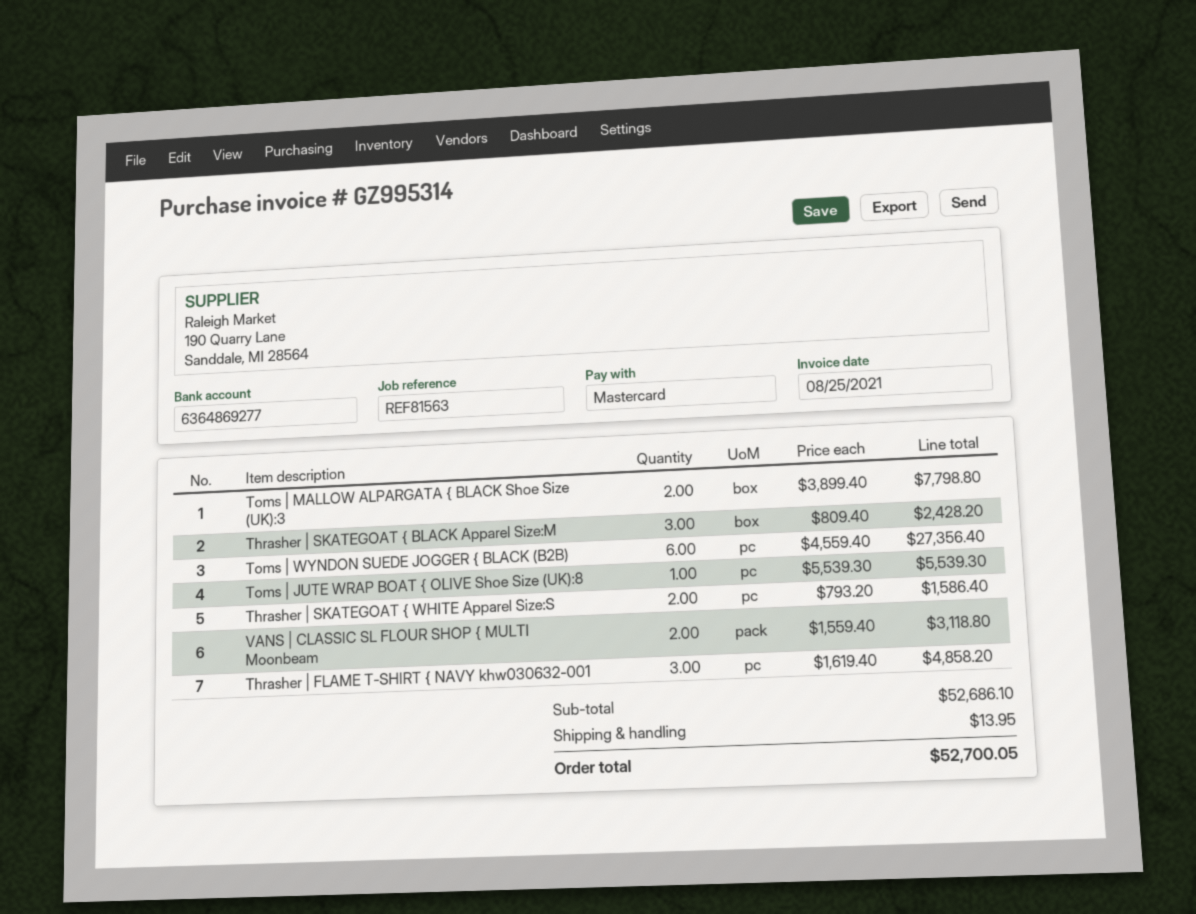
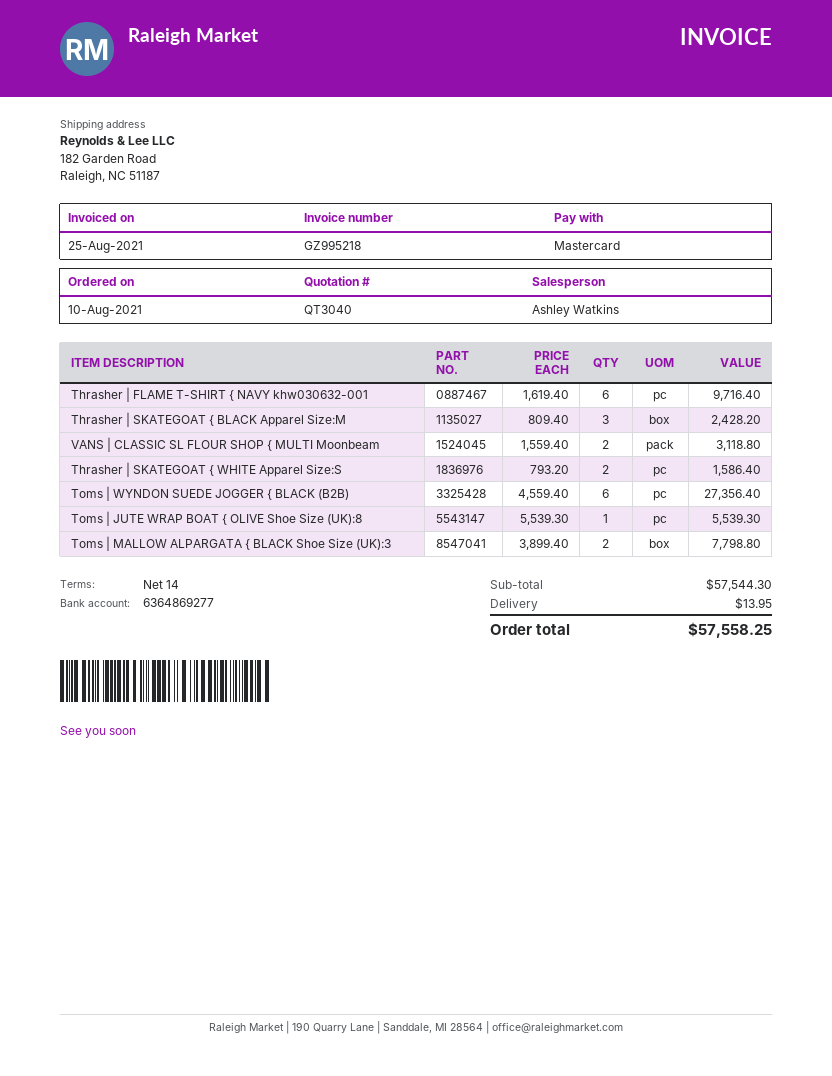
invoice number: GZ995314 -> GZ995218
Thrasher | FLAME T-SHIRT { NAVY khw030632-001: 3 x 1619.40 = 4858.20 -> 6 x 1619.40 = 9716.40
subtotal: 52686.10 -> 57544.30
total: 52700.05 -> 57558.25

